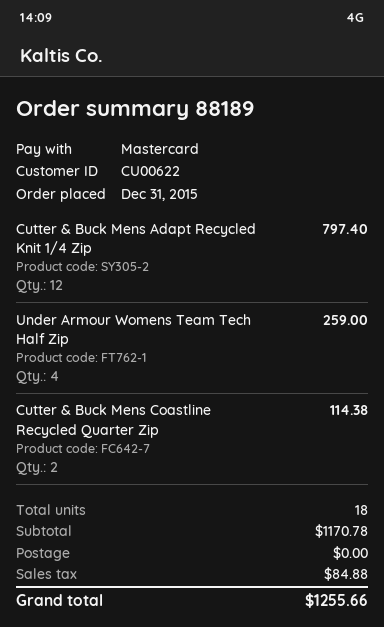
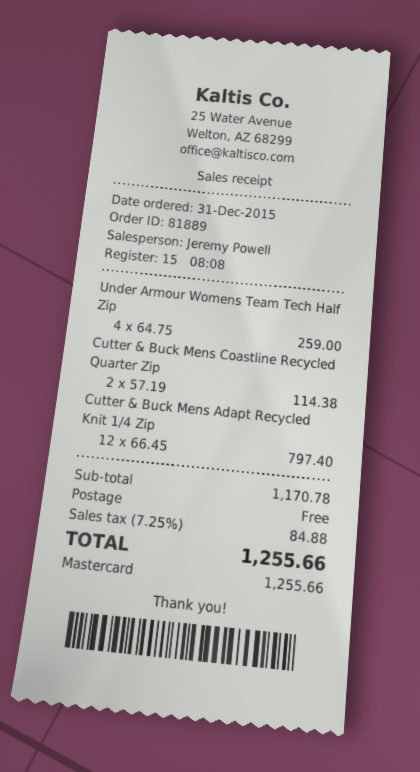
order number: 88189 -> 81889

